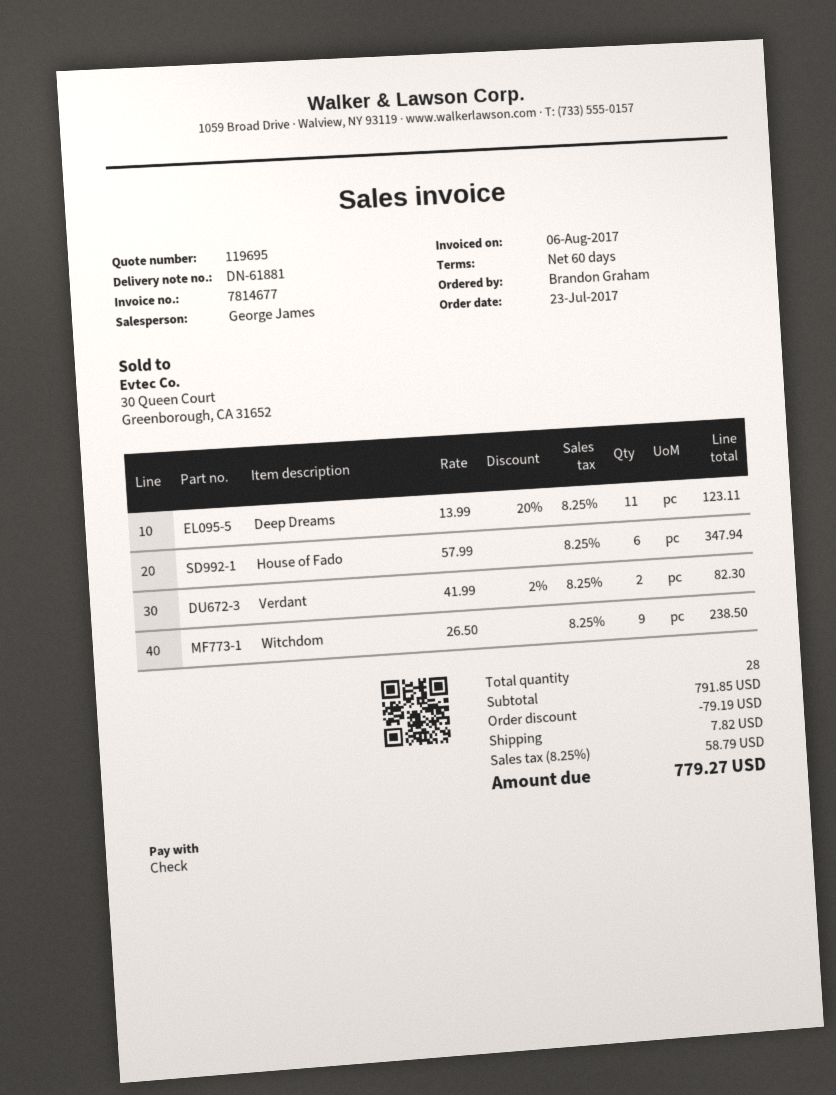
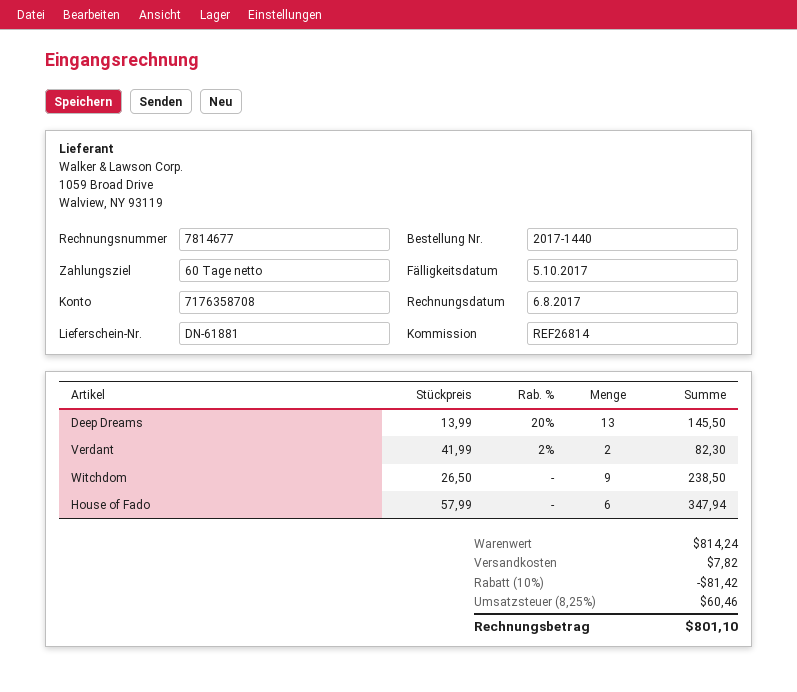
Deep Dreams: 11 x 13.99 - 20% = 123.11 -> 13 x 13.99 - 20% = 145.50
subtotal: 791.85 -> 814.24
discount: 79.19 -> 81.42
tax: 8.25% = 58.79 -> 8.25% = 60.46
total: 779.27 -> 801.10

